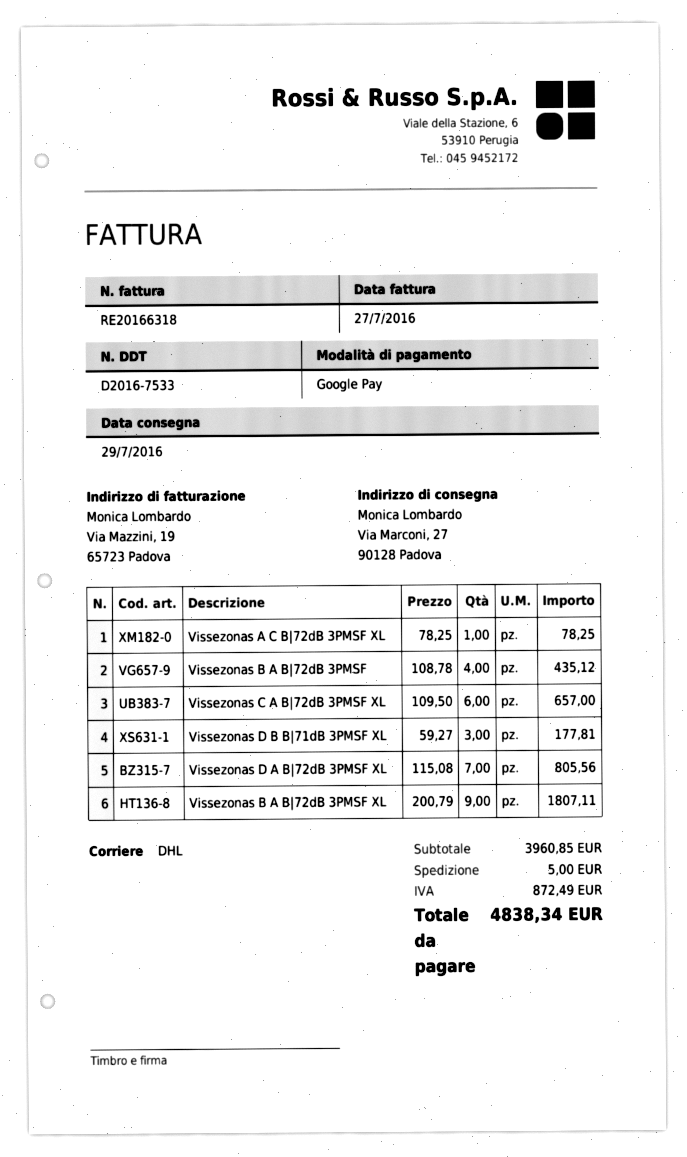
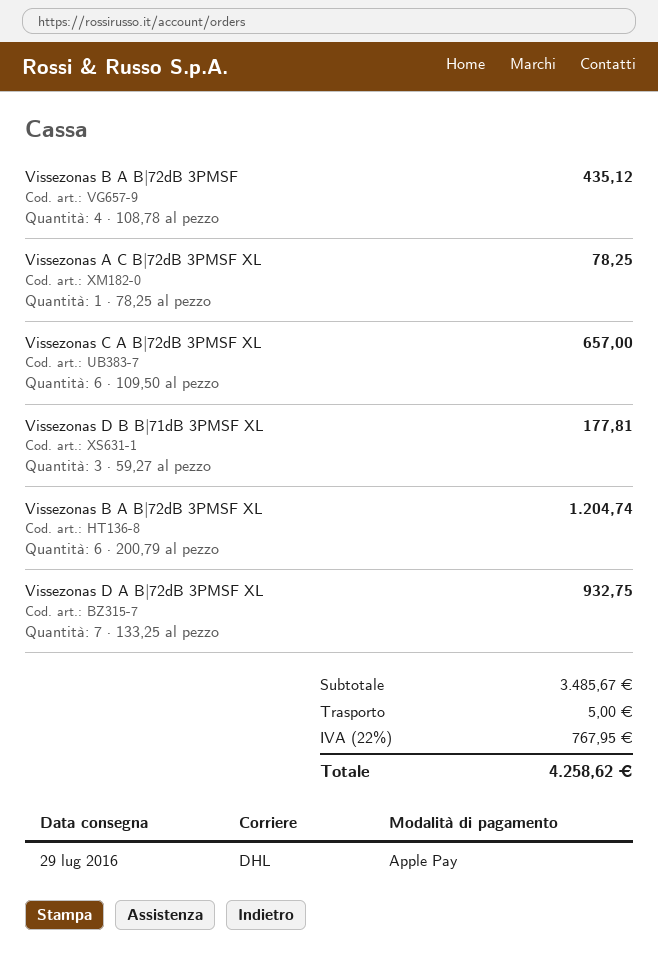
payment method: Google Pay -> Apple Pay
Vissezonas D A B|72dB 3PMSF XL: 7 x 115.08 = 805.56 -> 7 x 133.25 = 932.75
Vissezonas B A B|72dB 3PMSF XL: 9 x 200.79 = 1807.11 -> 6 x 200.79 = 1204.74
subtotal: 3960.85 -> 3485.67
tax: 872.49 -> 767.95
total: 4838.34 -> 4258.62

